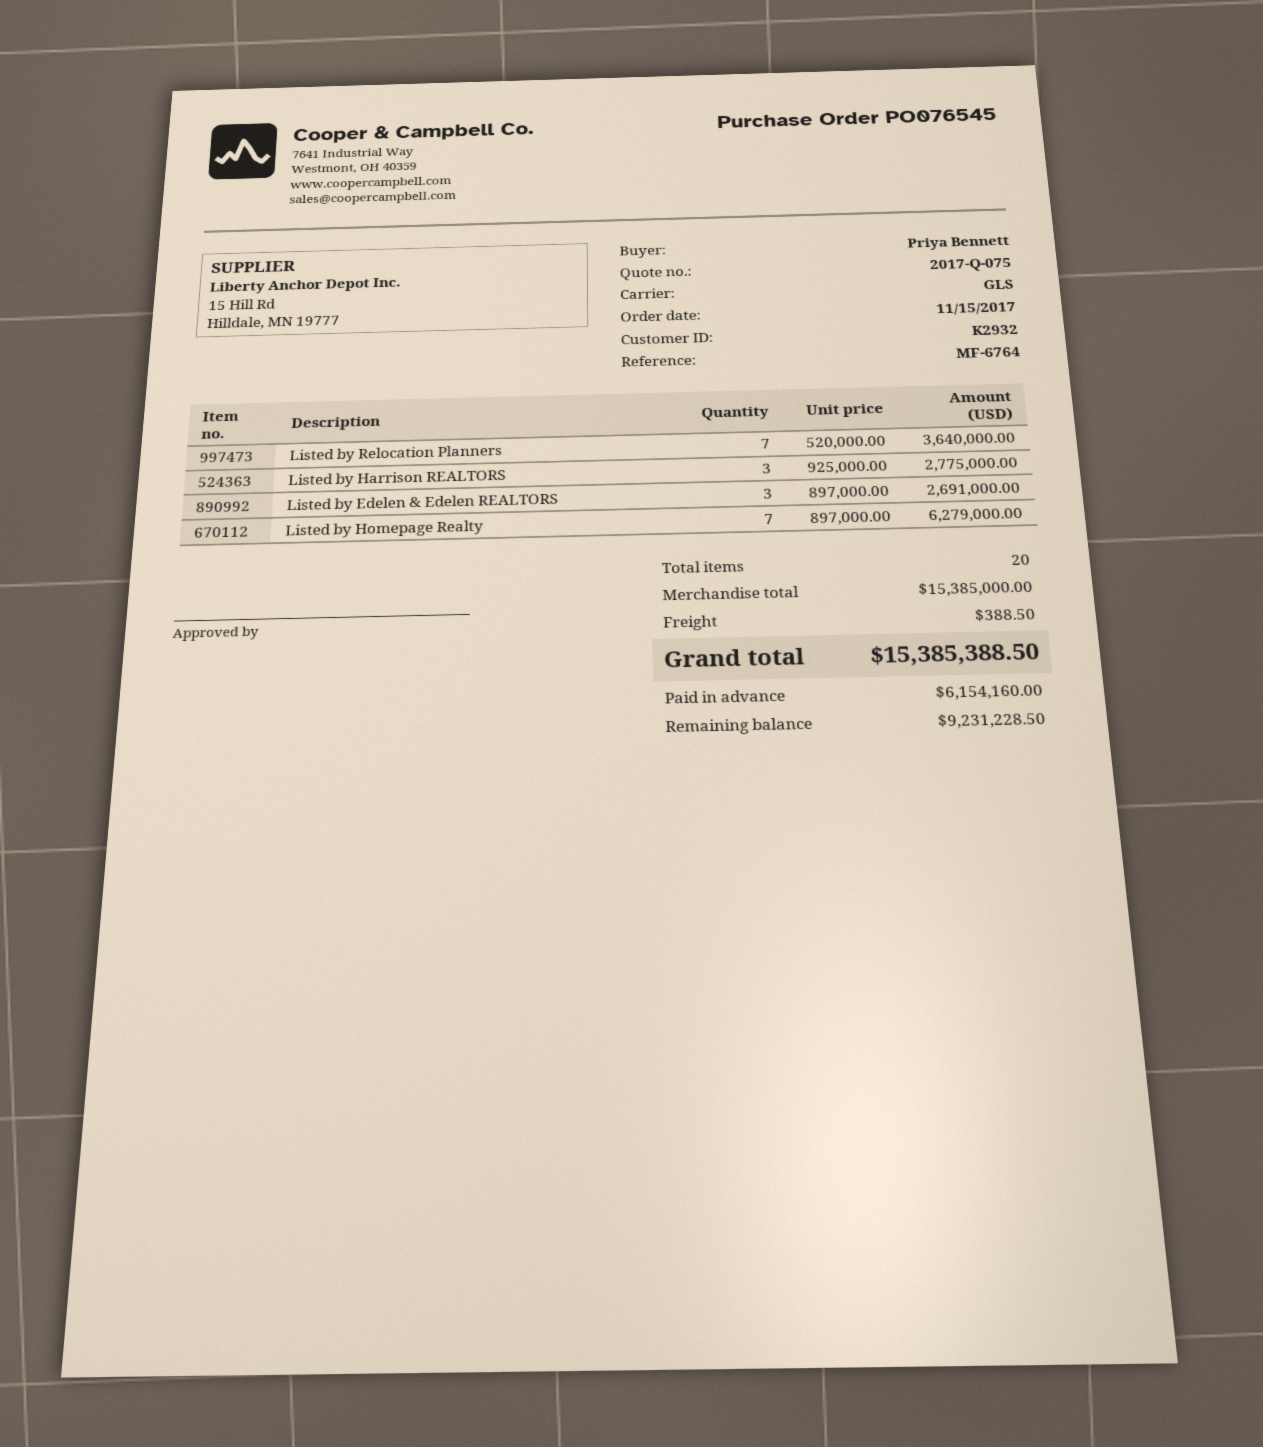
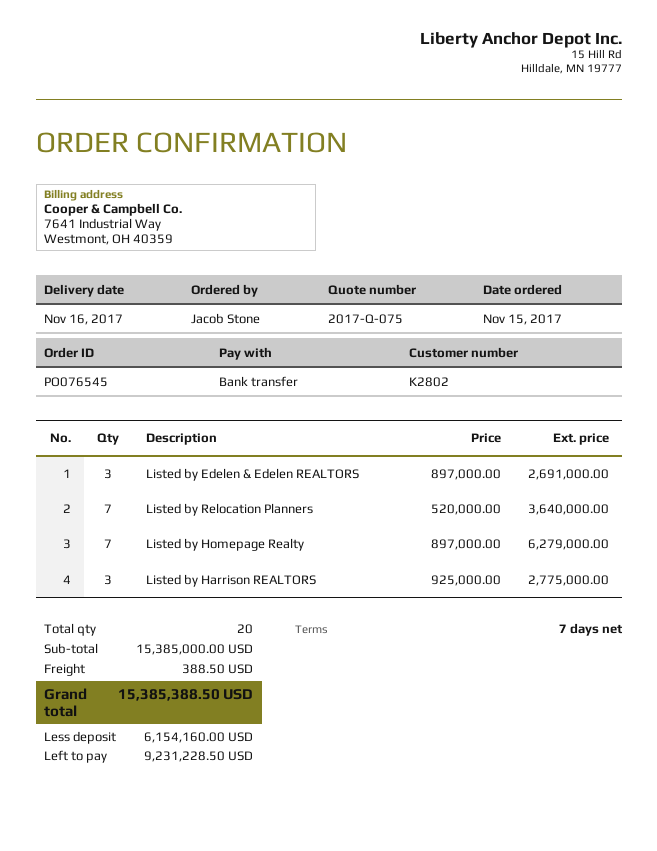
customer number: K2932 -> K2802
ordered by: Priya Bennett -> Jacob Stone

